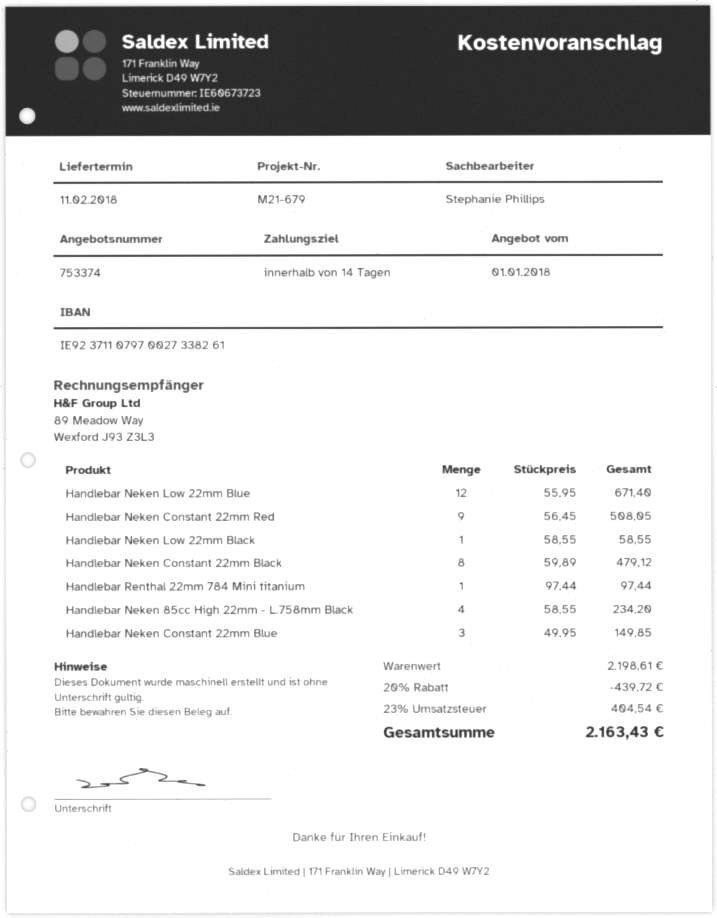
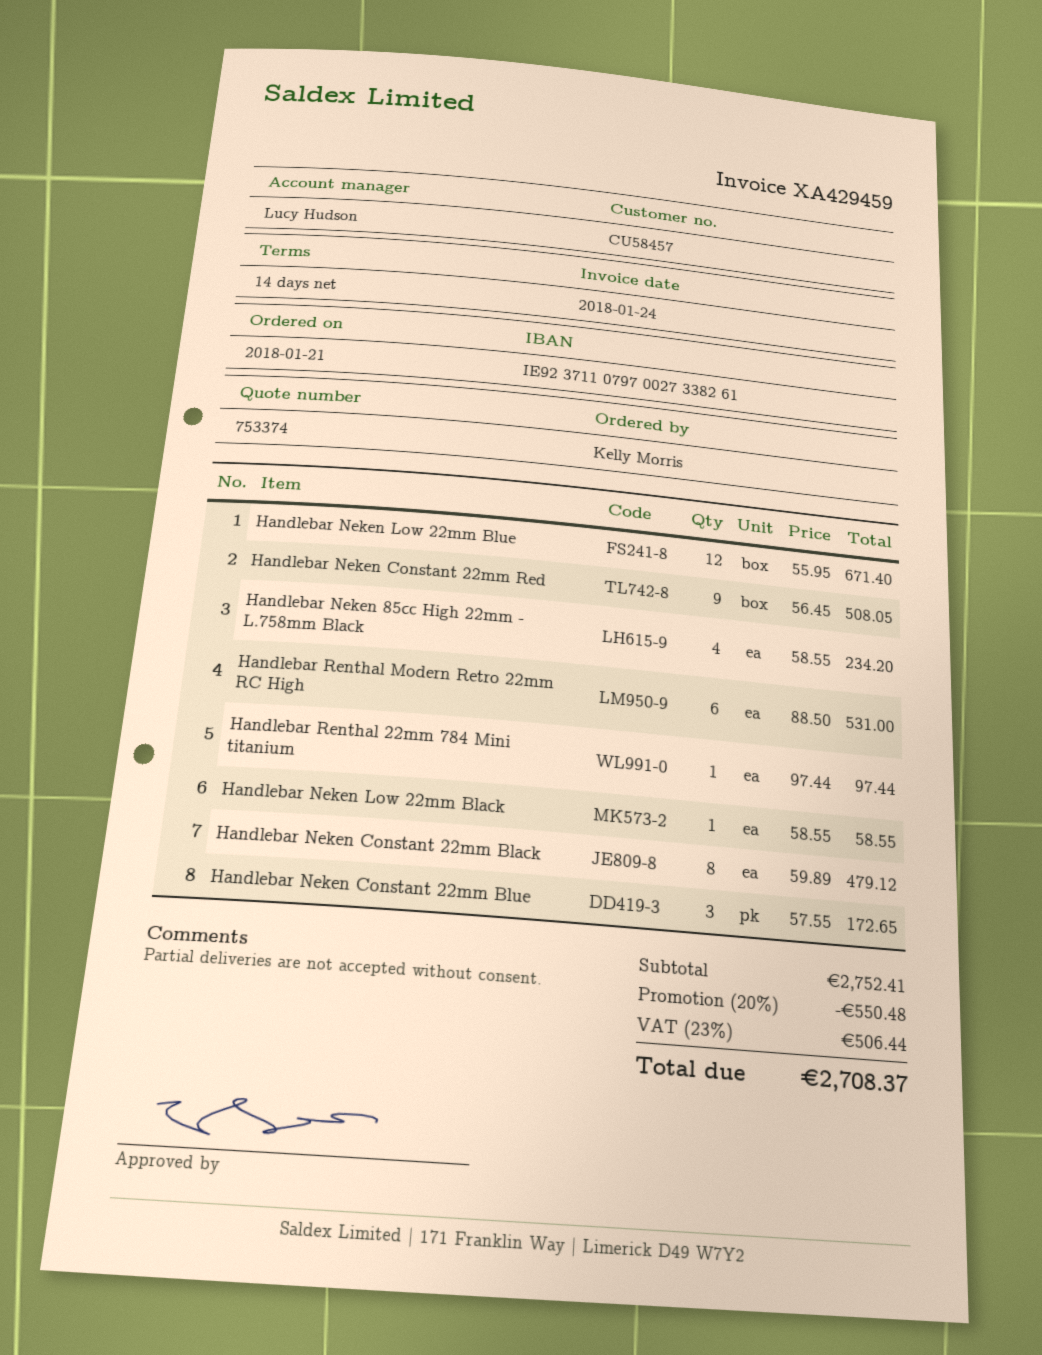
sales rep: Stephanie Phillips -> Lucy Hudson
Handlebar Neken Constant 22mm Blue: 3 x 49.95 = 149.85 -> 3 x 57.55 = 172.65
Handlebar Renthal Modern Retro 22mm RC High: none -> 6 x 88.50 = 531.00
subtotal: 2198.61 -> 2752.41
discount: 20% = 439.72 -> 20% = 550.48
tax: 23% = 404.54 -> 23% = 506.44
total: 2163.43 -> 2708.37

